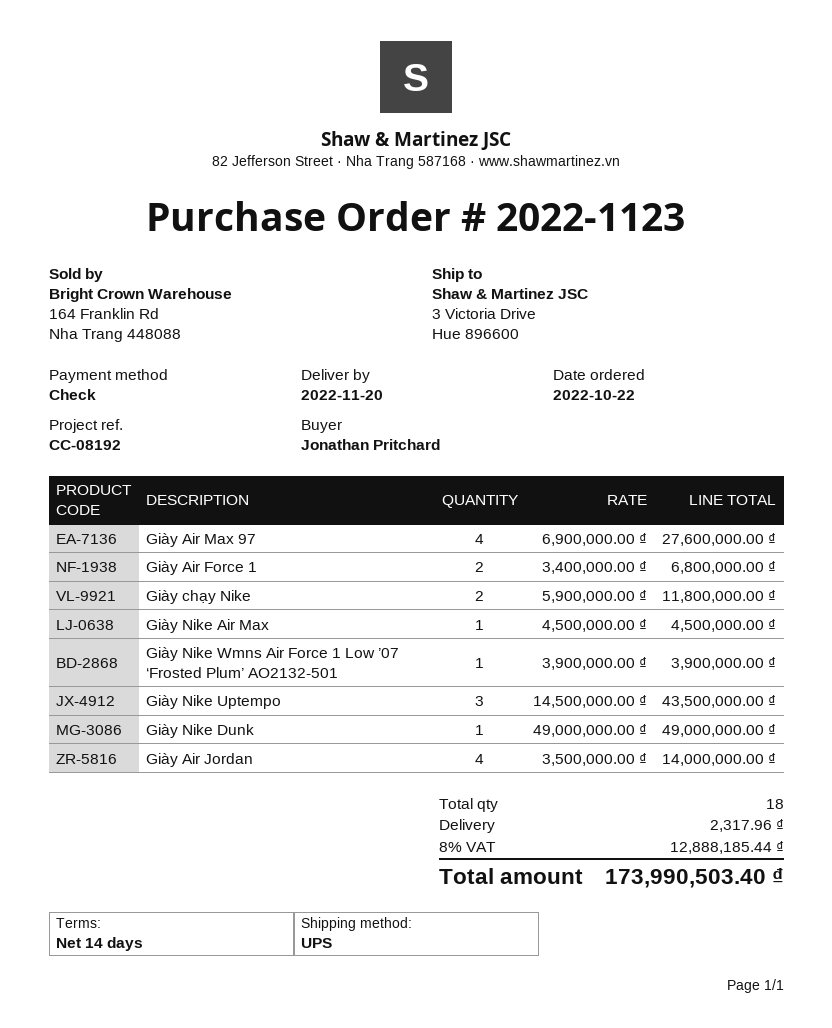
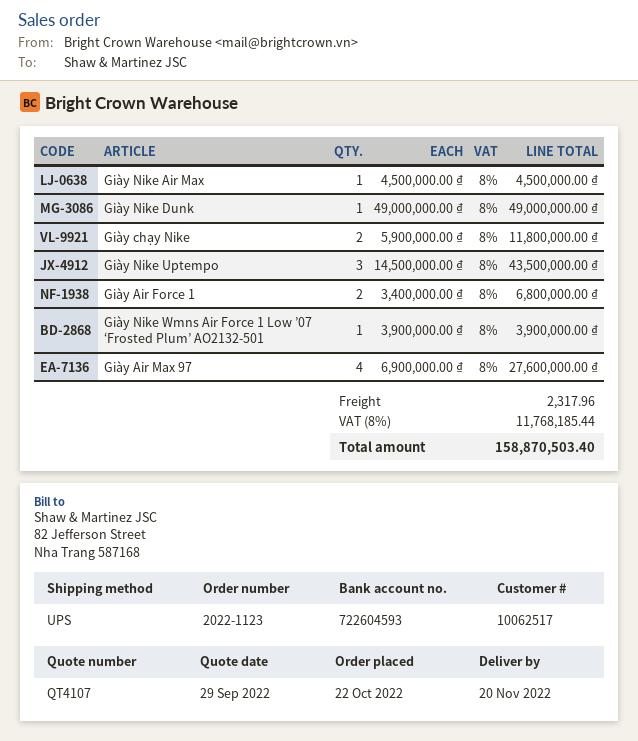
Giày Air Jordan: 4 x 3500000.00 = 14000000.00 -> none
tax: 8% = 12888185.44 -> 8% = 11768185.44
total: 173990503.40 -> 158870503.40

